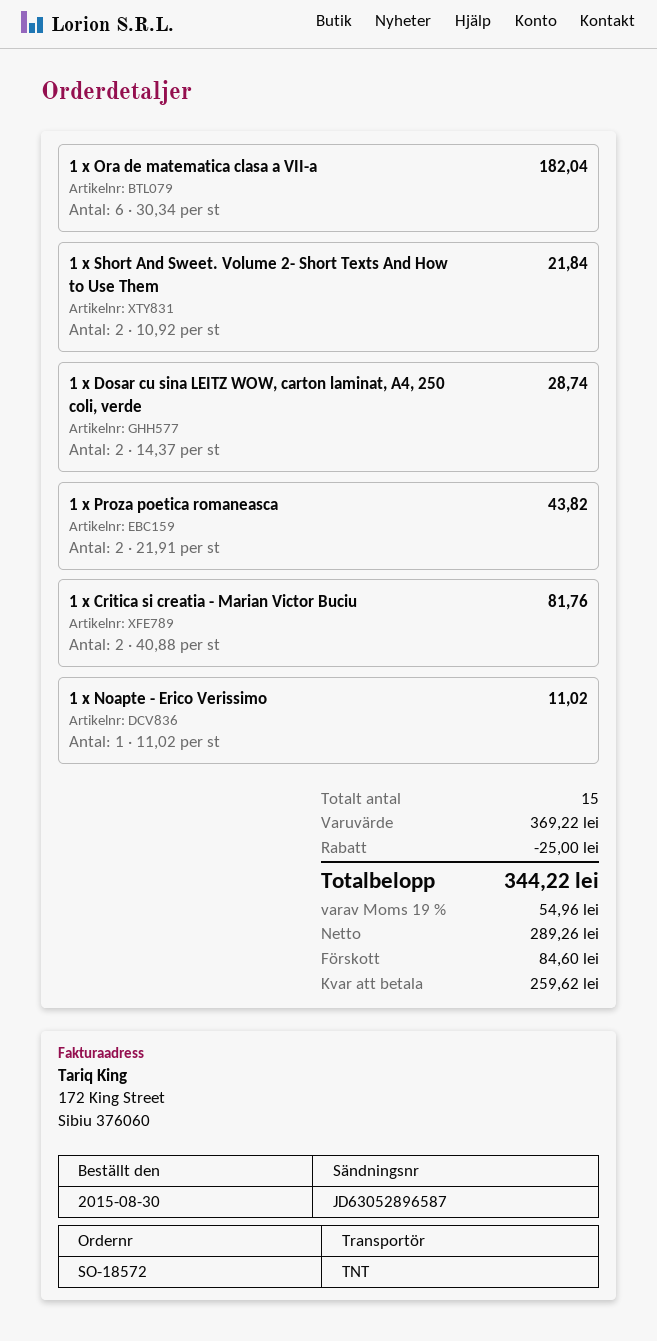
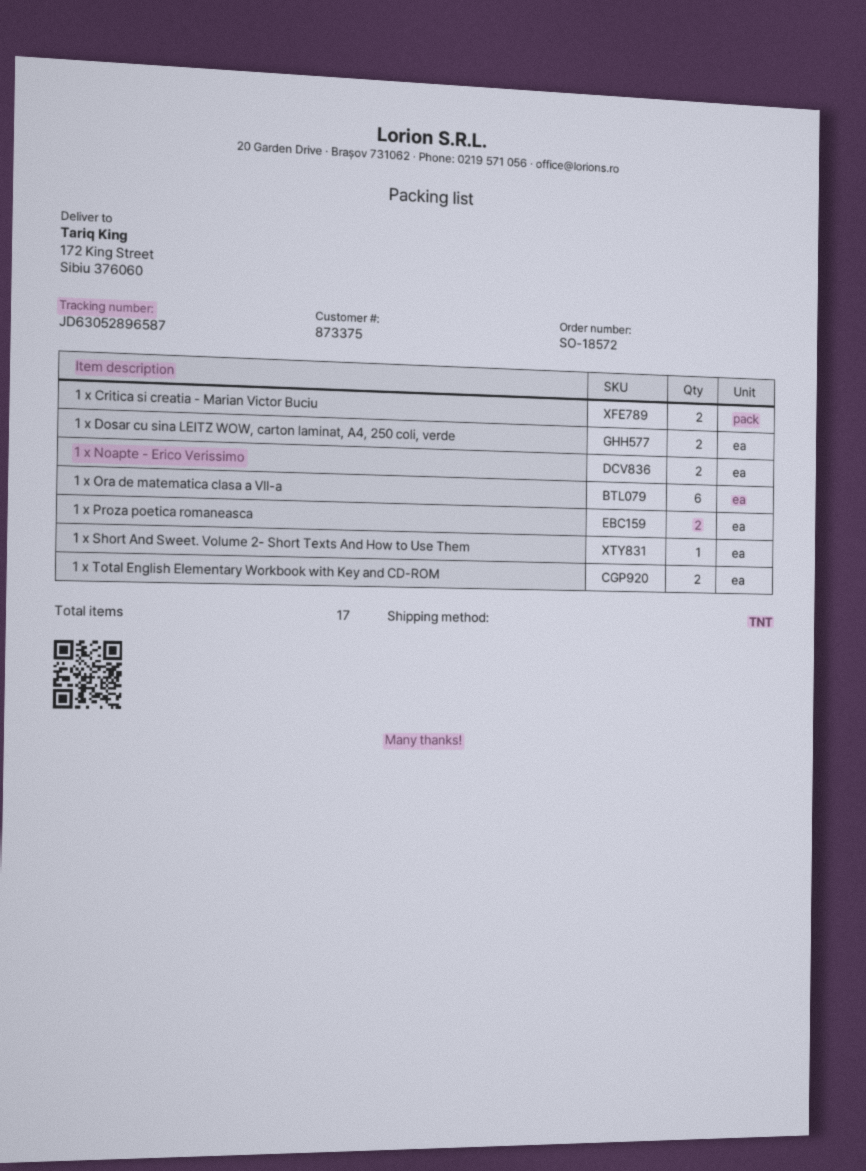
1 x Short And Sweet. Volume 2- Short Texts And How to Use Them: 2 -> 1
1 x Noapte - Erico Verissimo: 1 -> 2
1 x Total English Elementary Workbook with Key and CD-ROM: none -> 2
total quantity: 15 -> 17

